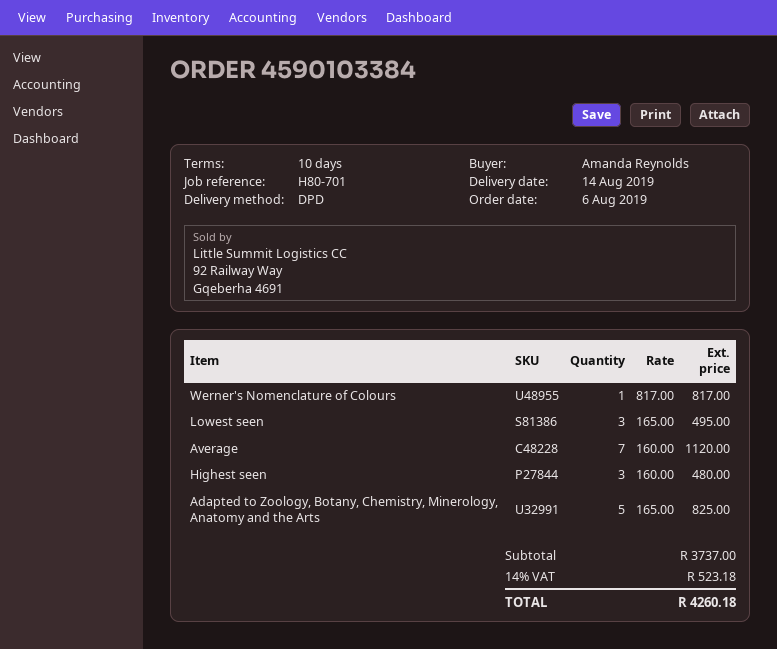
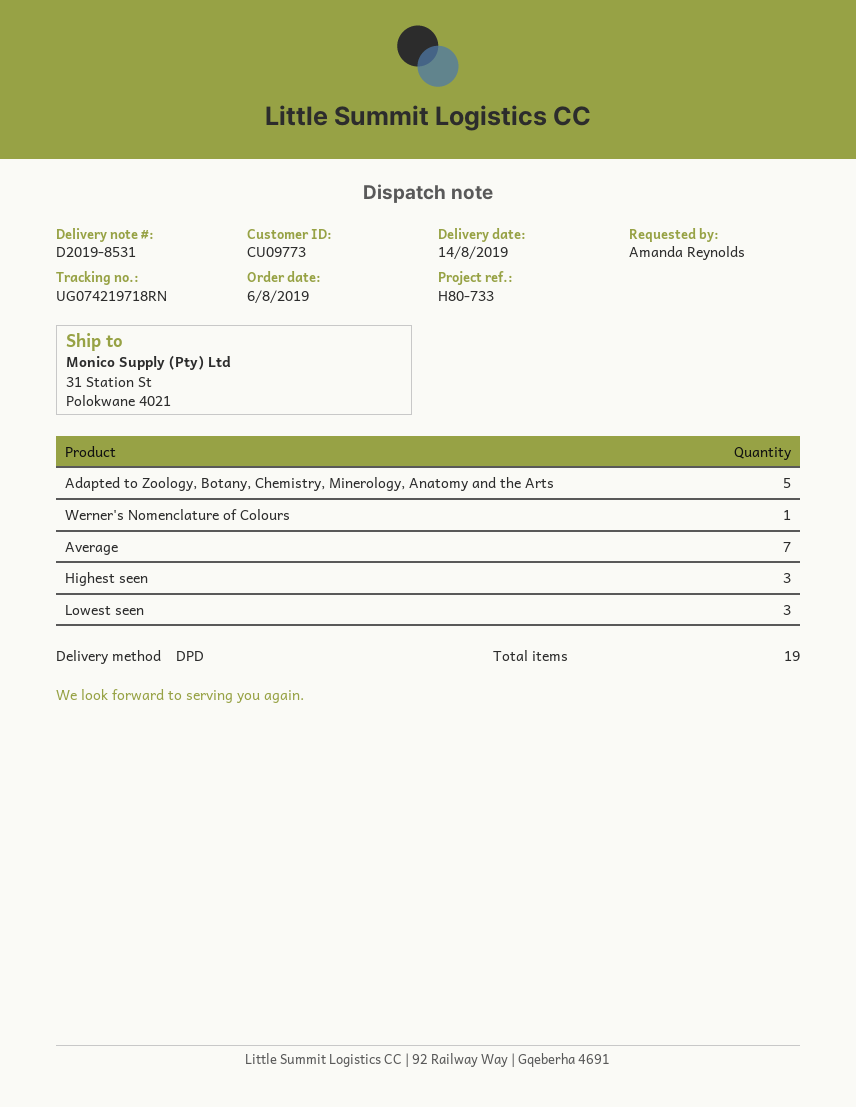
reference: H80-701 -> H80-733

